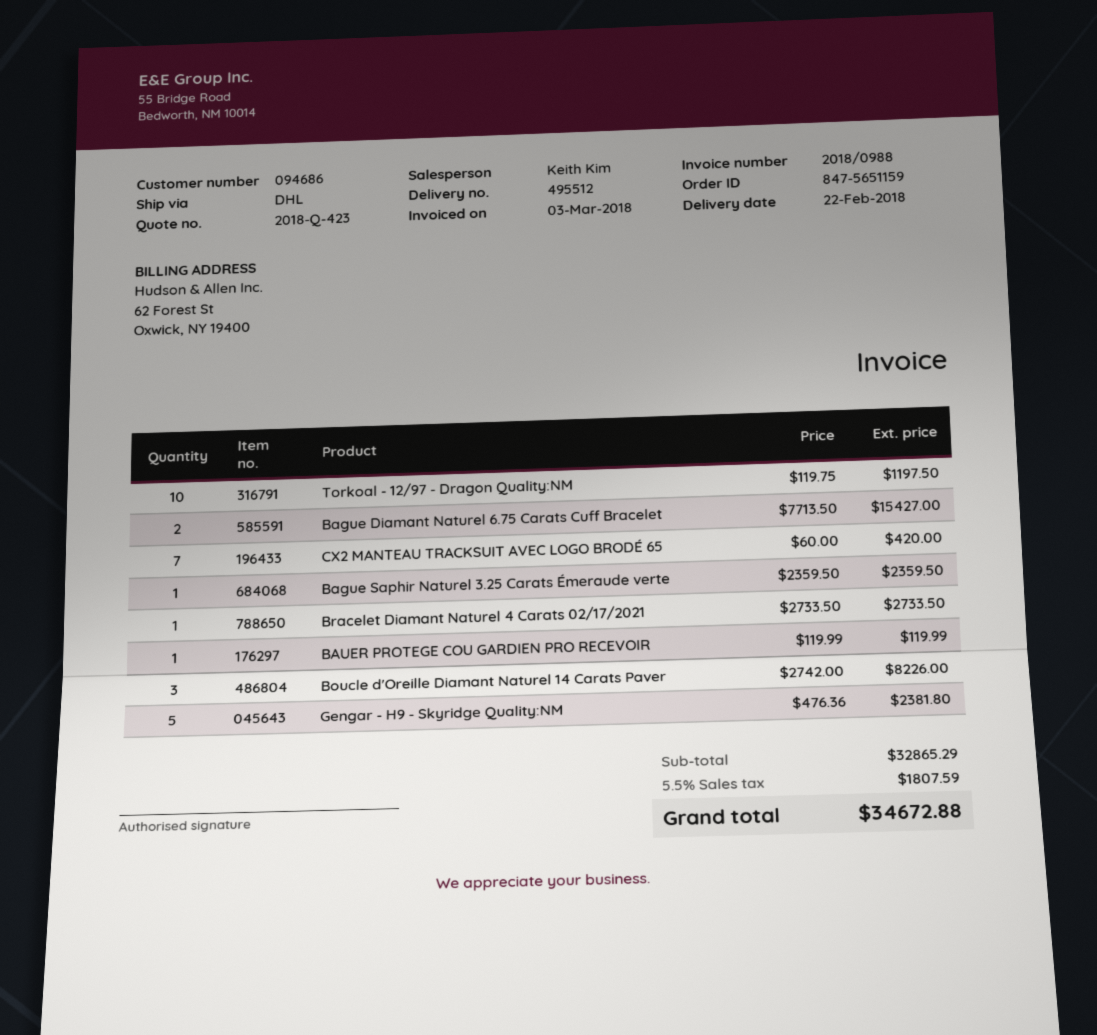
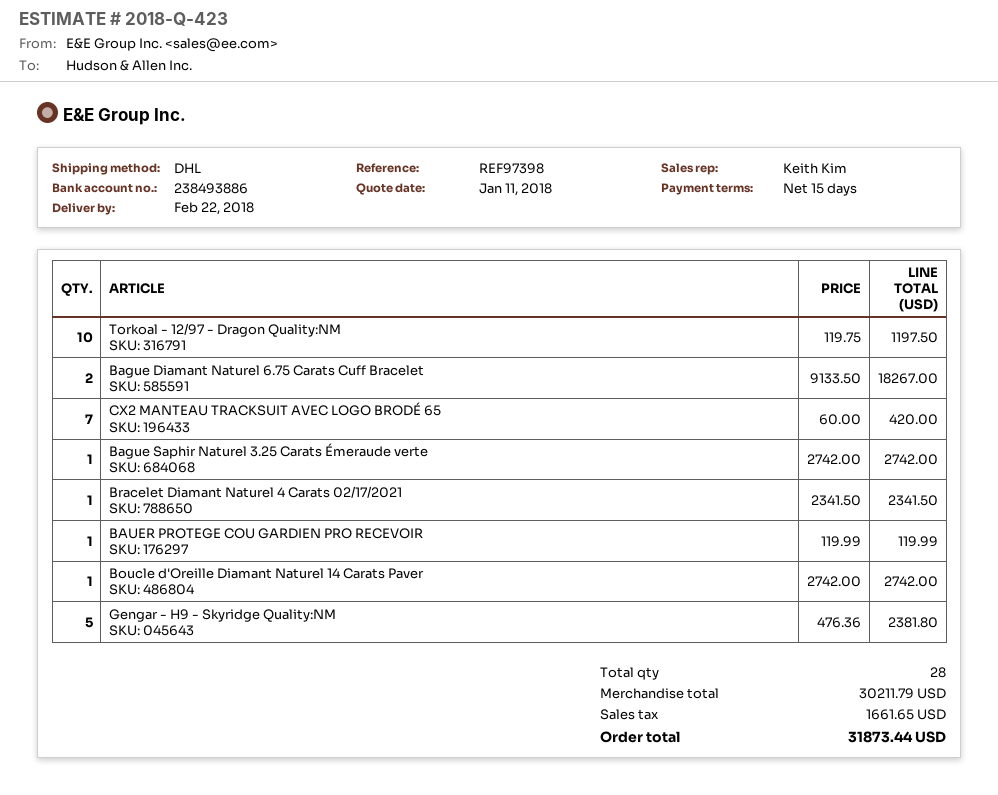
Bague Diamant Naturel 6.75 Carats Cuff Bracelet: 2 x 7713.50 = 15427.00 -> 2 x 9133.50 = 18267.00
Bague Saphir Naturel 3.25 Carats Émeraude verte: 1 x 2359.50 = 2359.50 -> 1 x 2742.00 = 2742.00
Bracelet Diamant Naturel 4 Carats 02/17/2021: 1 x 2733.50 = 2733.50 -> 1 x 2341.50 = 2341.50
Boucle d'Oreille Diamant Naturel 14 Carats Paver: 3 x 2742.00 = 8226.00 -> 1 x 2742.00 = 2742.00
subtotal: 32865.29 -> 30211.79
tax: 1807.59 -> 1661.65
total: 34672.88 -> 31873.44

